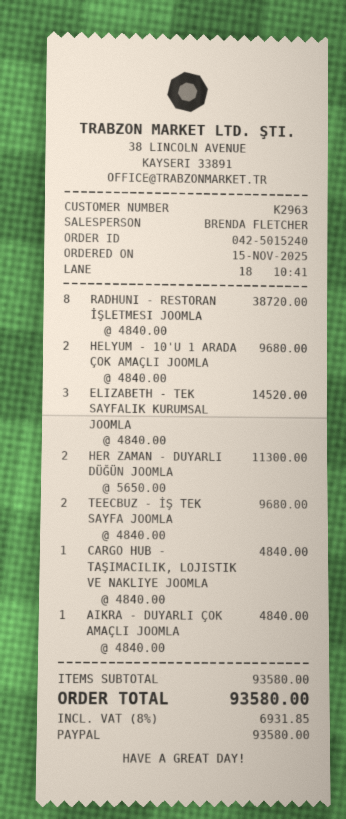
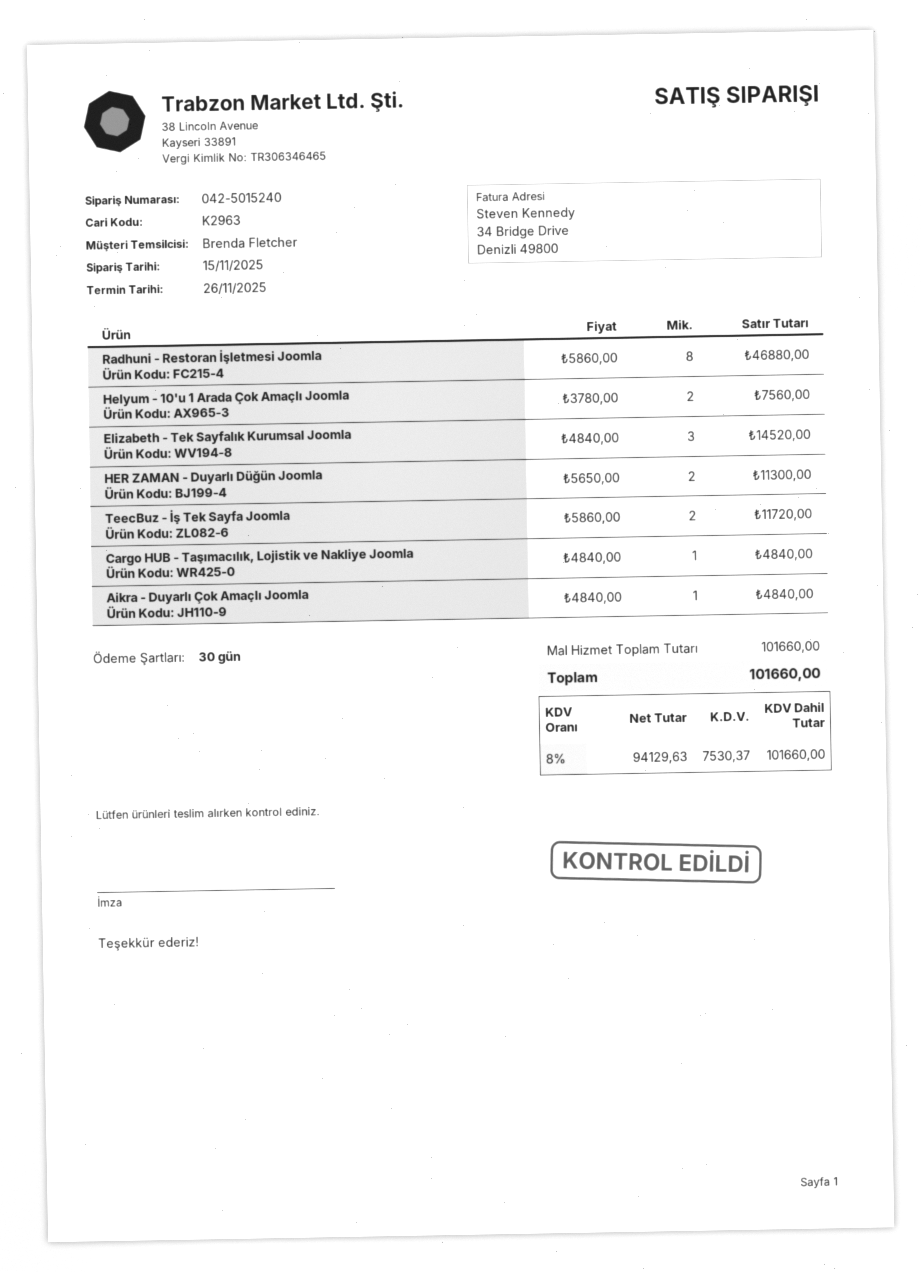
RADHUNI - RESTORAN İŞLETMESI JOOMLA: 8 x 4840.00 = 38720.00 -> 8 x 5860.00 = 46880.00
HELYUM - 10'U 1 ARADA ÇOK AMAÇLI JOOMLA: 2 x 4840.00 = 9680.00 -> 2 x 3780.00 = 7560.00
TEECBUZ - İŞ TEK SAYFA JOOMLA: 2 x 4840.00 = 9680.00 -> 2 x 5860.00 = 11720.00
subtotal: 93580.00 -> 101660.00
tax: 8% = 6931.85 -> 8% = 7530.37
total: 93580.00 -> 101660.00

